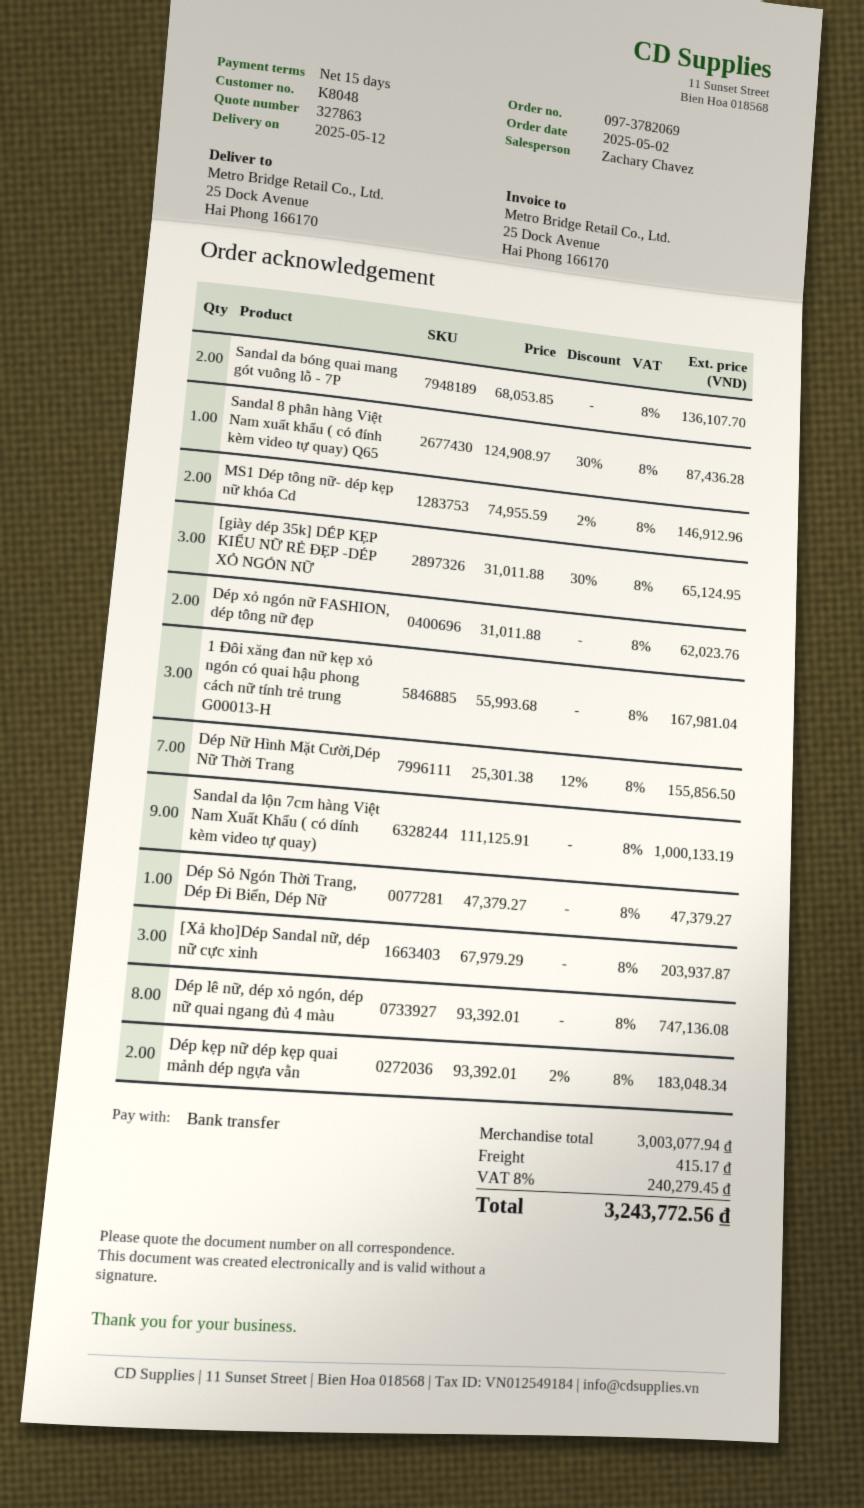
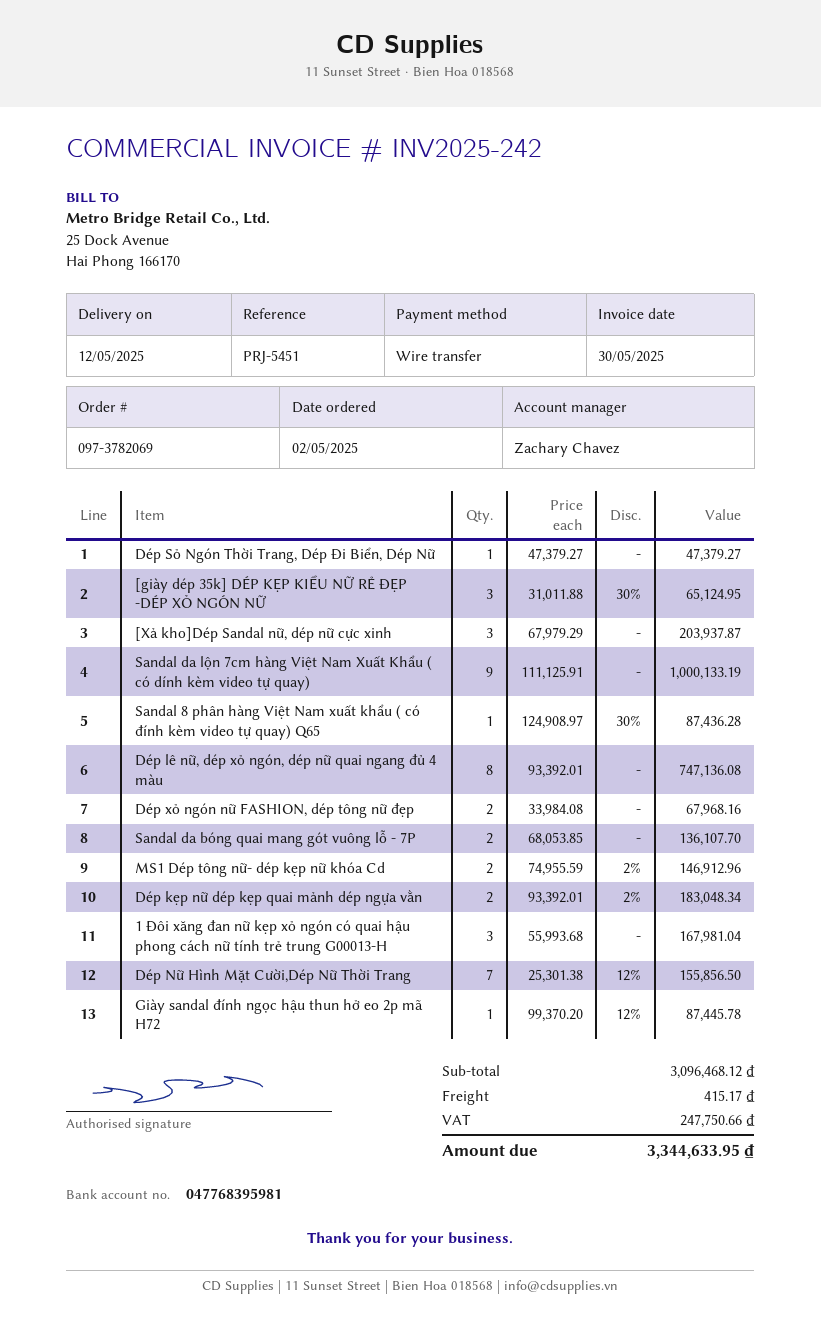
Dép xỏ ngón nữ FASHION, dép tông nữ đẹp: 2 x 31011.88 = 62023.76 -> 2 x 33984.08 = 67968.16
Giày sandal đính ngọc hậu thun hở eo 2p mã H72: none -> 1 x 99370.20 - 12% = 87445.78
subtotal: 3003077.94 -> 3096468.12
tax: 240279.45 -> 247750.66
total: 3243772.56 -> 3344633.95

